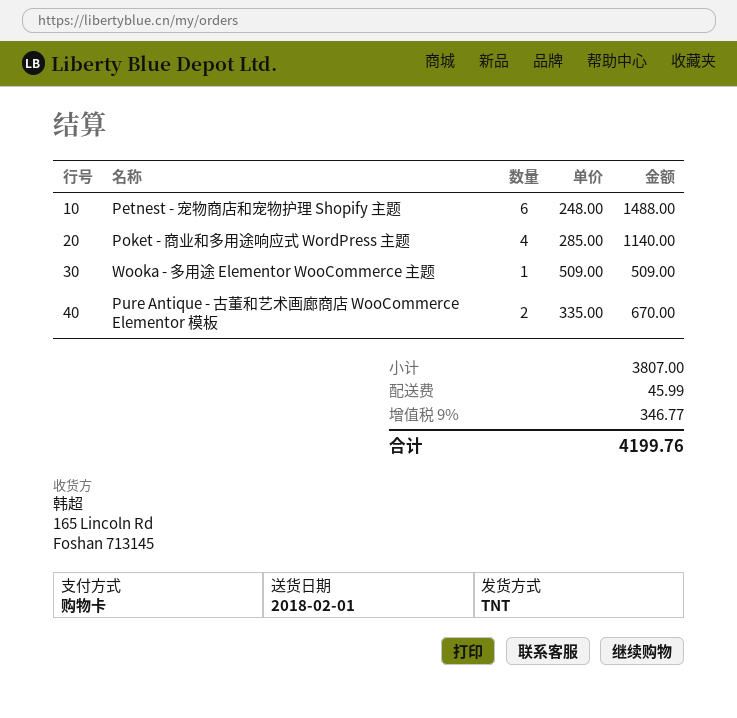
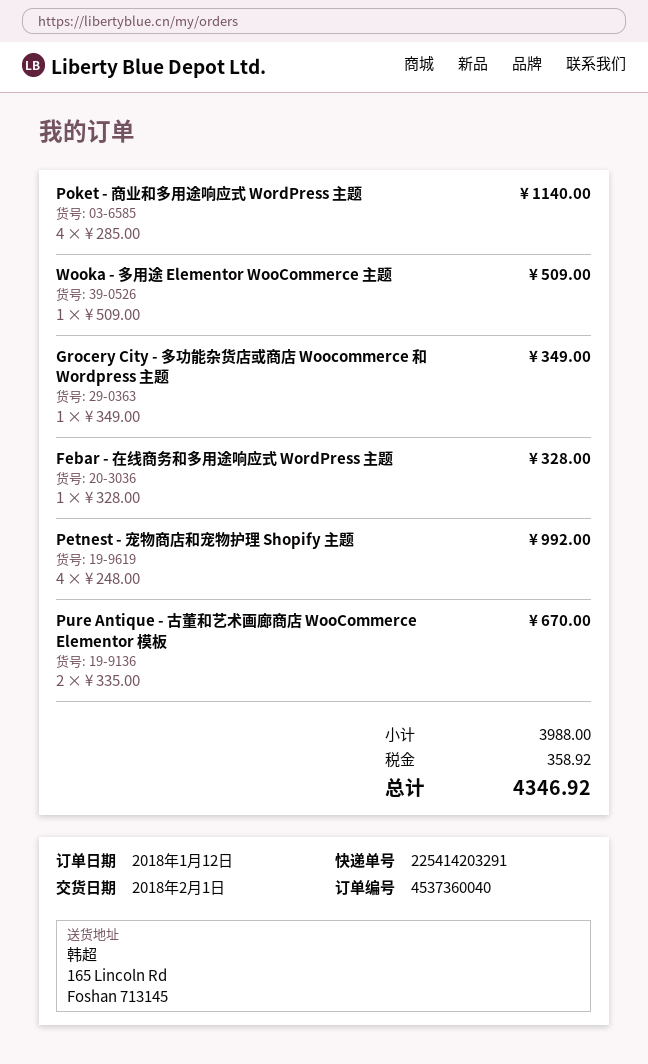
Petnest - 宠物商店和宠物护理 Shopify 主题: 6 x 248.00 = 1488.00 -> 4 x 248.00 = 992.00
Grocery City - 多功能杂货店或商店 Woocommerce 和 Wordpress 主题: none -> 1 x 349.00 = 349.00
Febar - 在线商务和多用途响应式 WordPress 主题: none -> 1 x 328.00 = 328.00
subtotal: 3807.00 -> 3988.00
shipping: 45.99 -> none
tax: 346.77 -> 358.92
total: 4199.76 -> 4346.92

